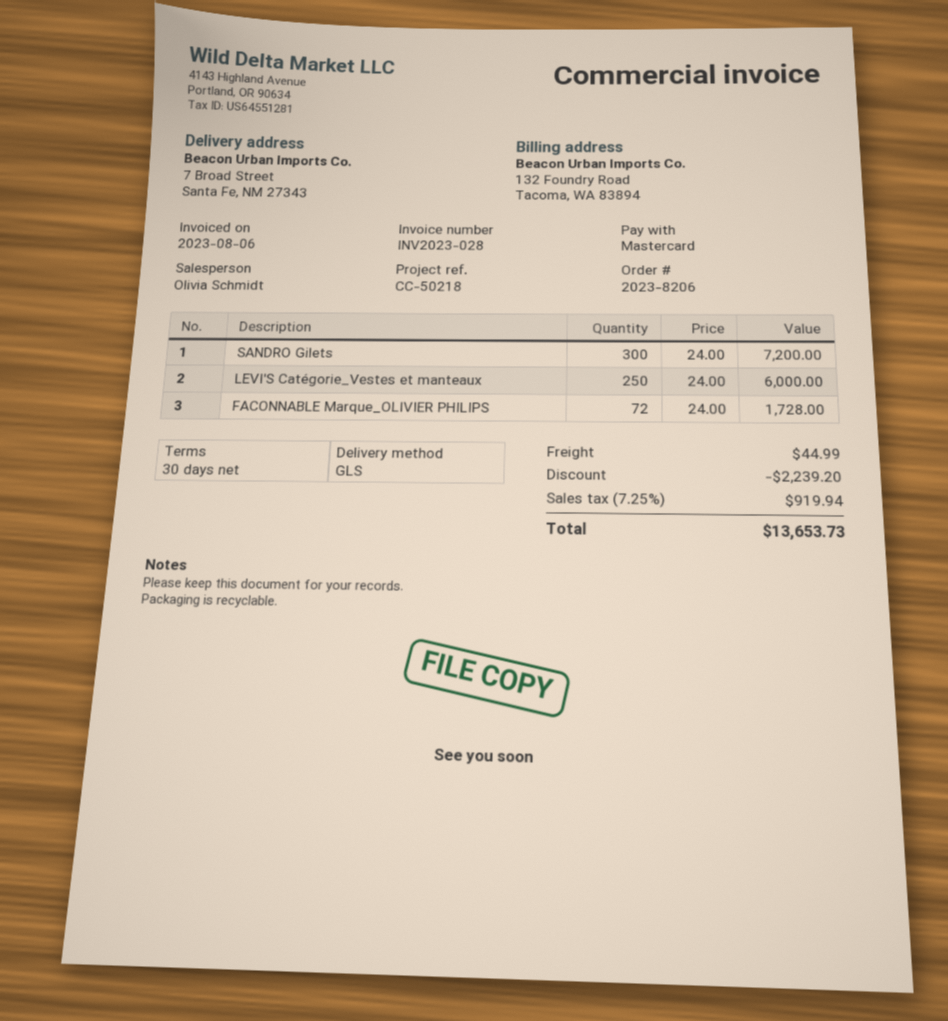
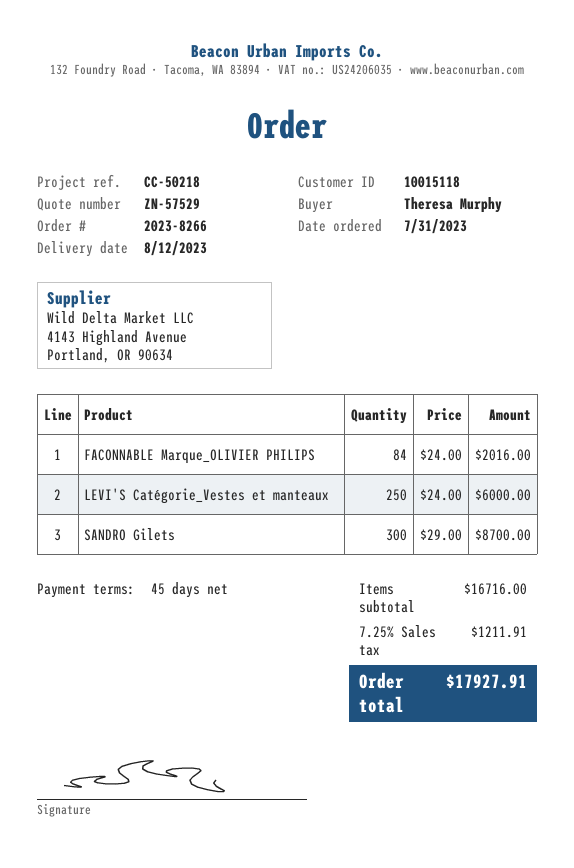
order number: 2023-8206 -> 2023-8266
payment terms: 30 days -> 45 days
SANDRO Gilets: 300 x 24.00 = 7200.00 -> 300 x 29.00 = 8700.00
FACONNABLE Marque_OLIVIER PHILIPS: 72 x 24.00 = 1728.00 -> 84 x 24.00 = 2016.00
discount: 2239.20 -> none
shipping: 44.99 -> none
tax: 7.25% = 919.94 -> 7.25% = 1211.91
total: 13653.73 -> 17927.91

